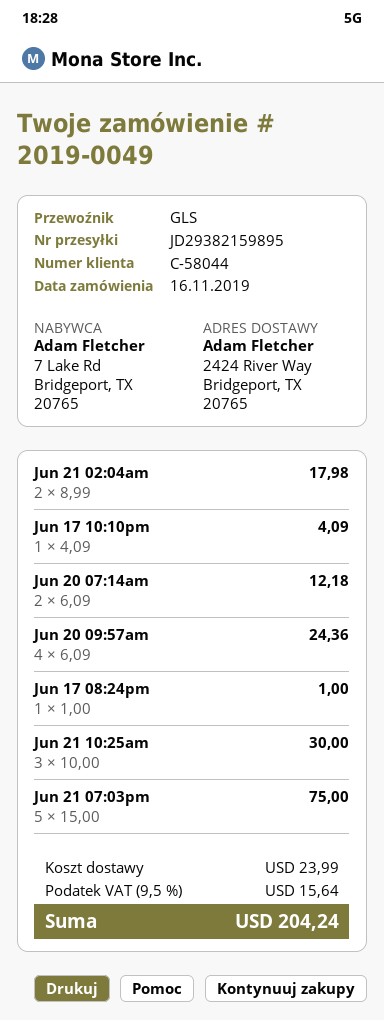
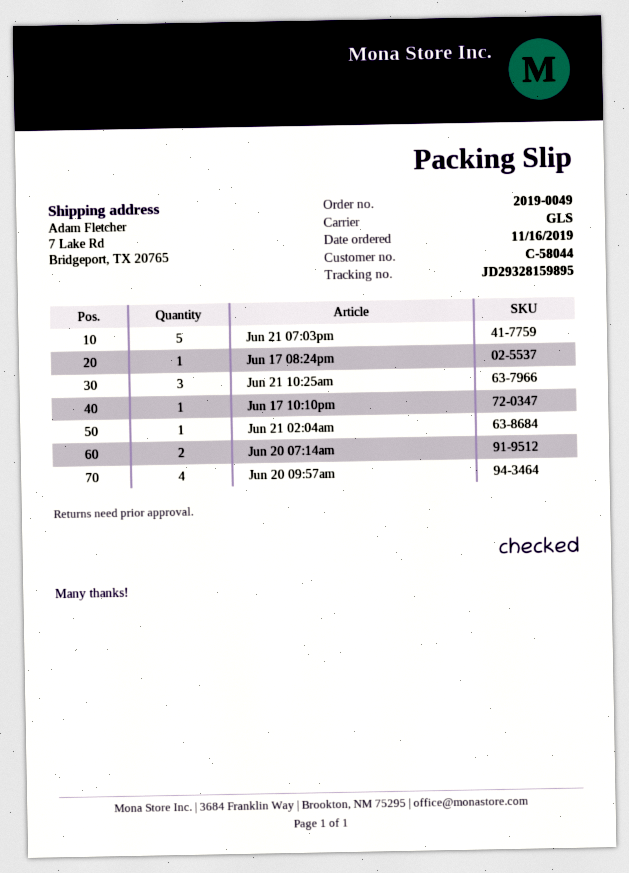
tracking number: JD29382159895 -> JD29328159895
ship to: 2424 River Way, Bridgeport, TX 20765 -> 7 Lake Rd, Bridgeport, TX 20765
Jun 21 02:04am: 2 -> 1

